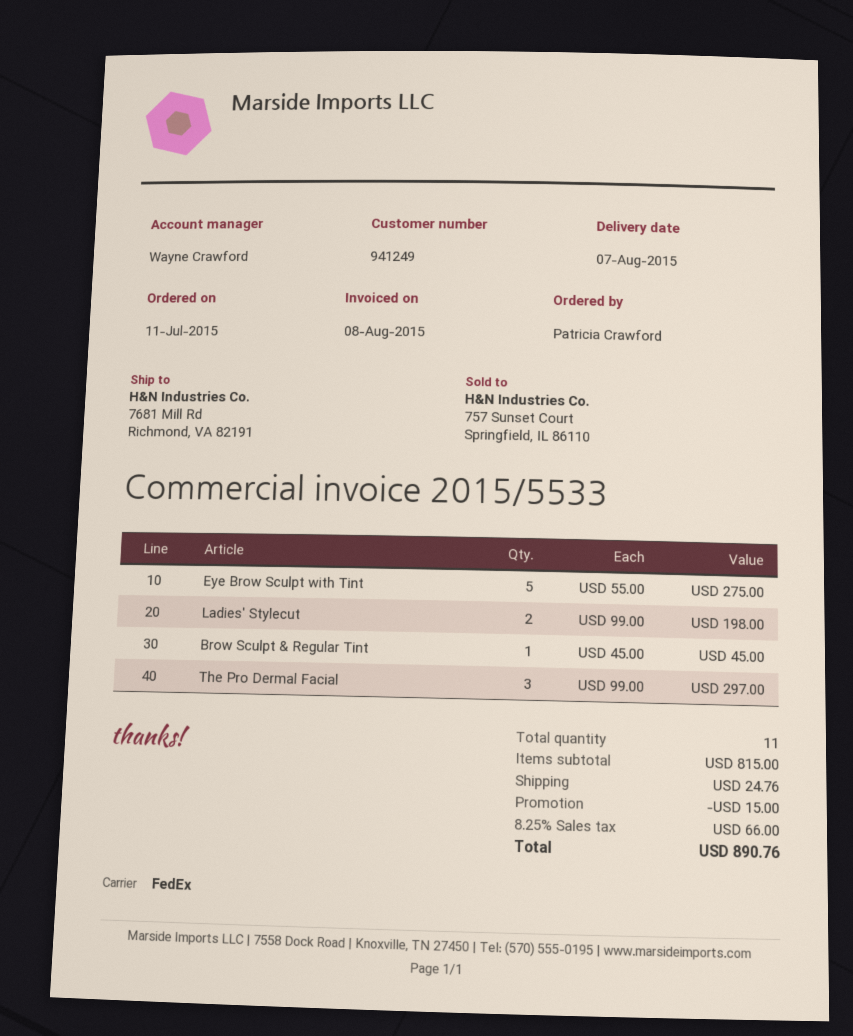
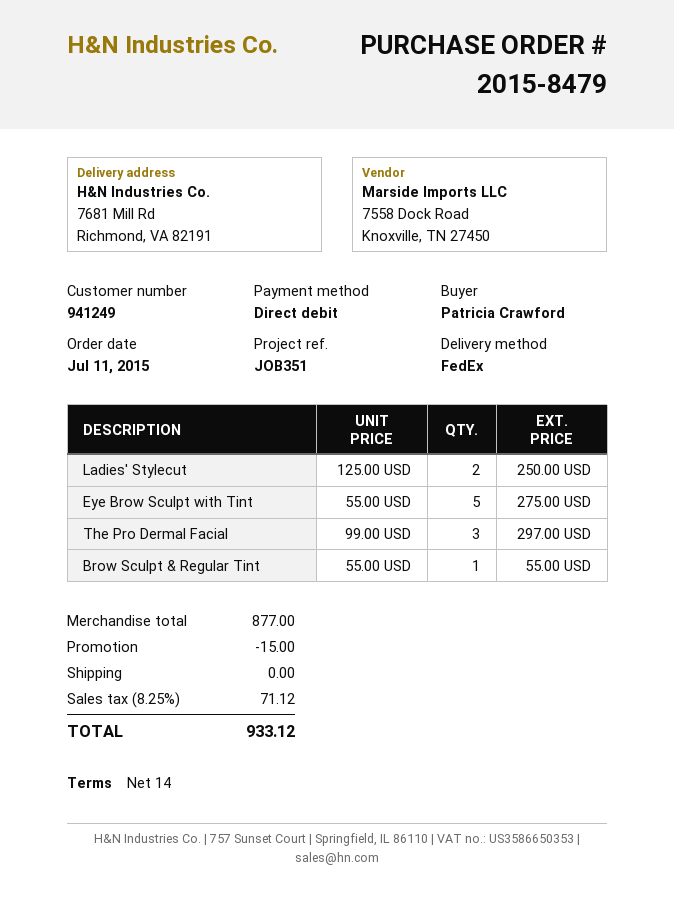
Ladies' Stylecut: 2 x 99.00 = 198.00 -> 2 x 125.00 = 250.00
Brow Sculpt & Regular Tint: 1 x 45.00 = 45.00 -> 1 x 55.00 = 55.00
subtotal: 815.00 -> 877.00
shipping: 24.76 -> 0.00
tax: 8.25% = 66.00 -> 8.25% = 71.12
total: 890.76 -> 933.12

